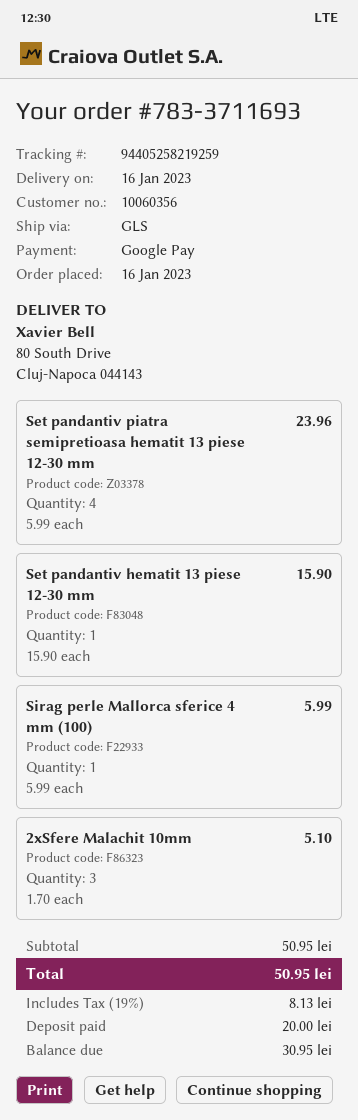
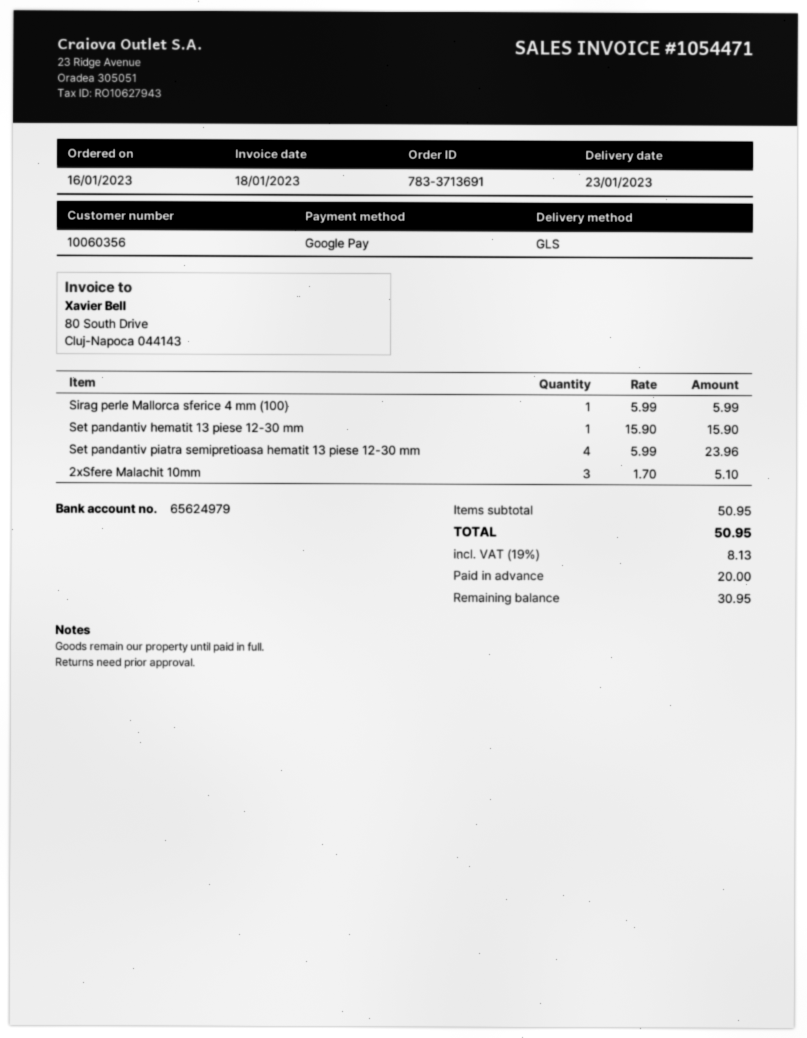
order number: 783-3711693 -> 783-3713691
delivery date: 2023-01-16 -> 2023-01-23

